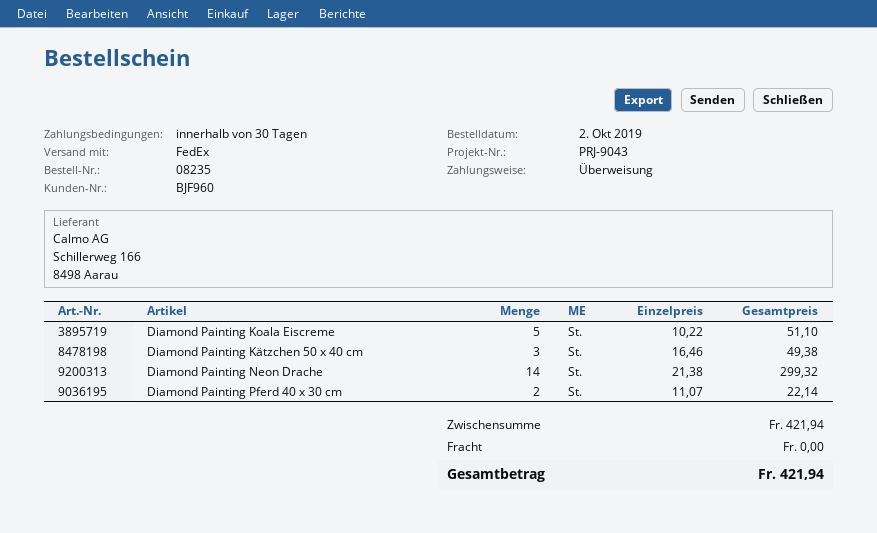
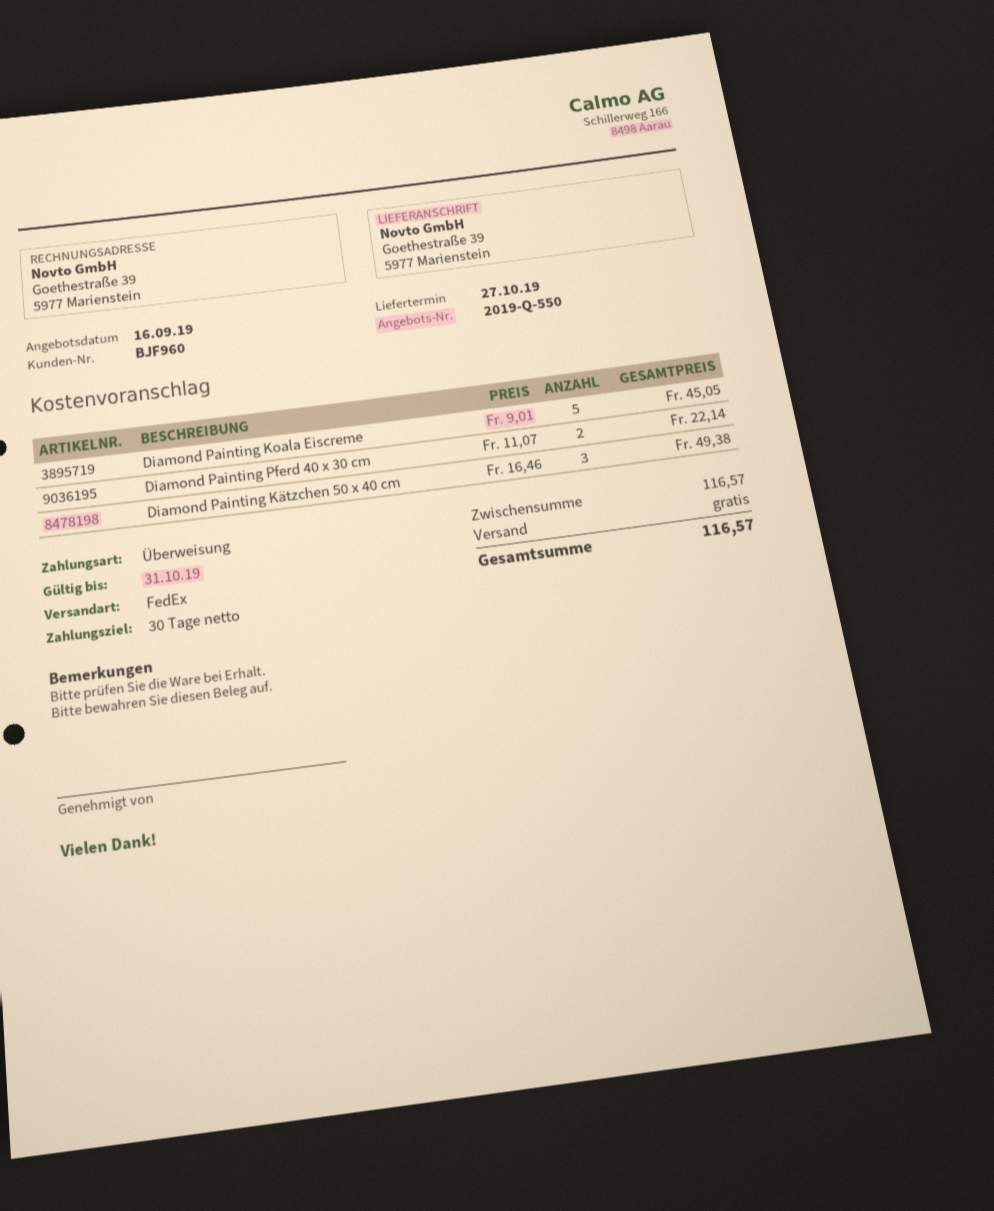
Diamond Painting Koala Eiscreme: 5 x 10.22 = 51.10 -> 5 x 9.01 = 45.05
Diamond Painting Neon Drache: 14 x 21.38 = 299.32 -> none
subtotal: 421.94 -> 116.57
total: 421.94 -> 116.57

